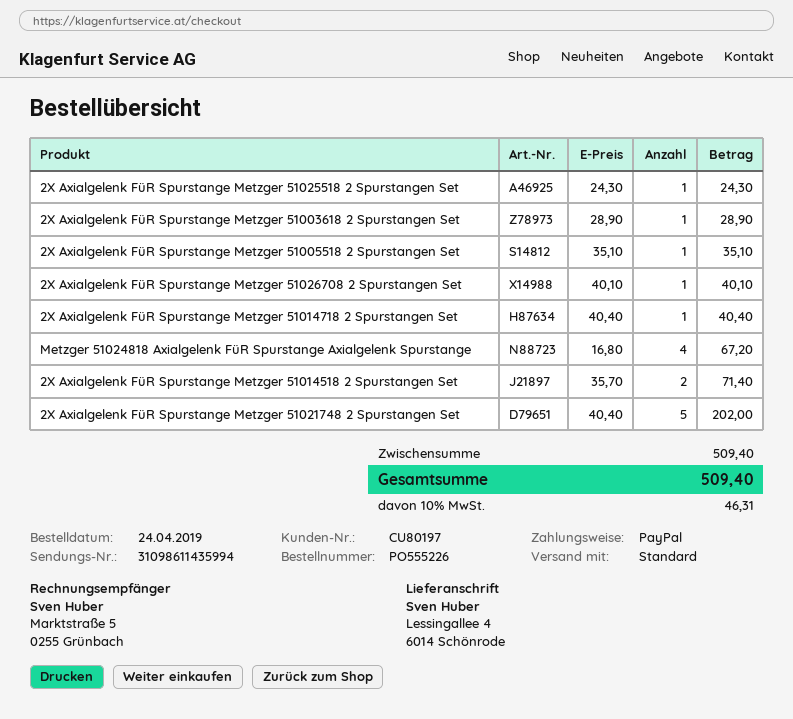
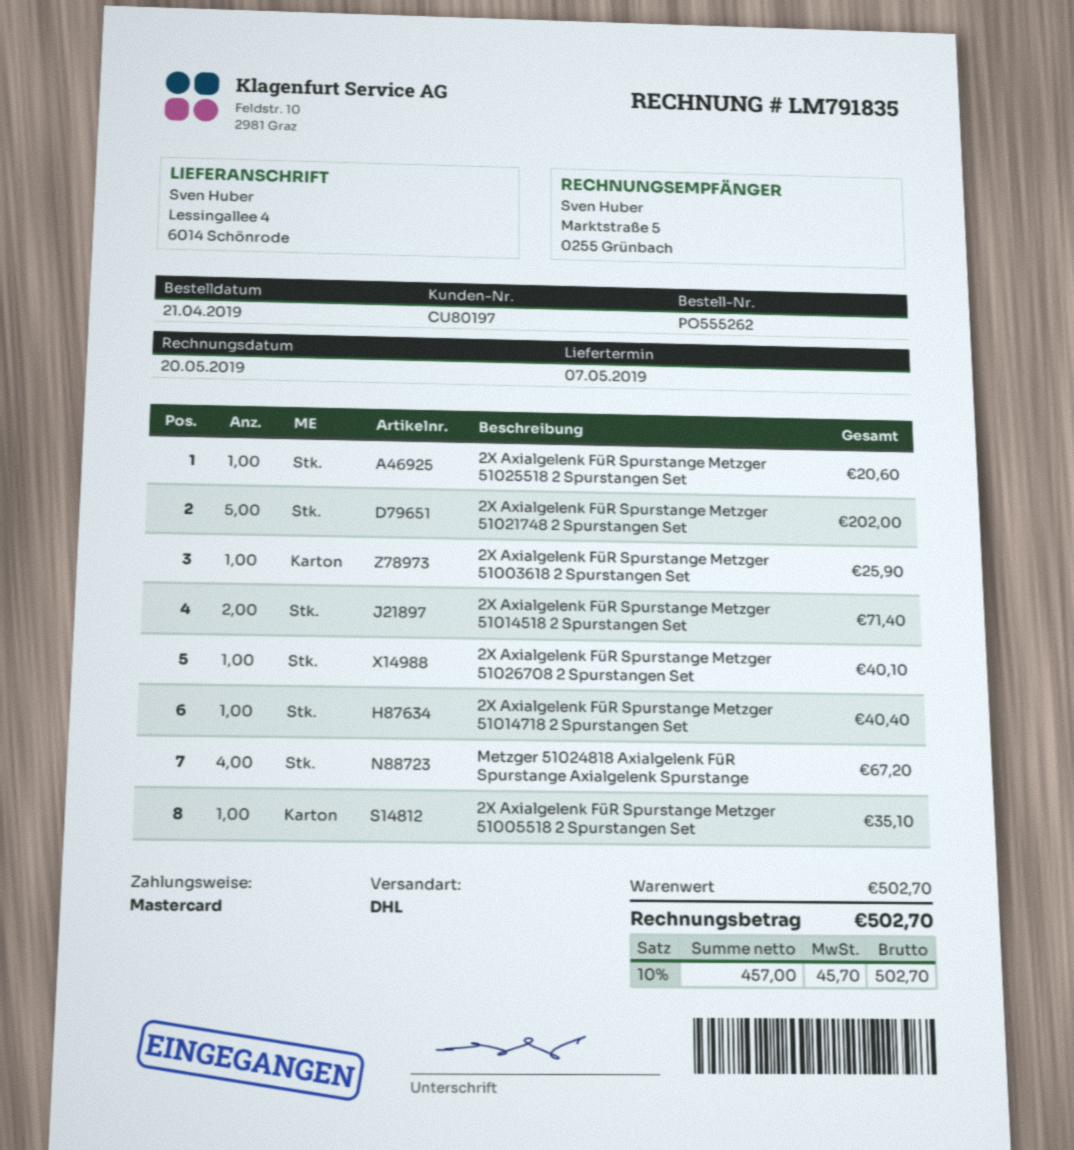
order number: PO555226 -> PO555262
order date: 2019-04-24 -> 2019-04-21
payment method: PayPal -> Mastercard
shipping method: standard -> DHL
2X Axialgelenk FüR Spurstange Metzger 51025518 2 Spurstangen Set: 1 for 24.30 -> 1 for 20.60
2X Axialgelenk FüR Spurstange Metzger 51003618 2 Spurstangen Set: 1 for 28.90 -> 1 for 25.90
subtotal: 509.40 -> 502.70
tax: 10% = 46.31 -> 10% = 45.70
total: 509.40 -> 502.70

